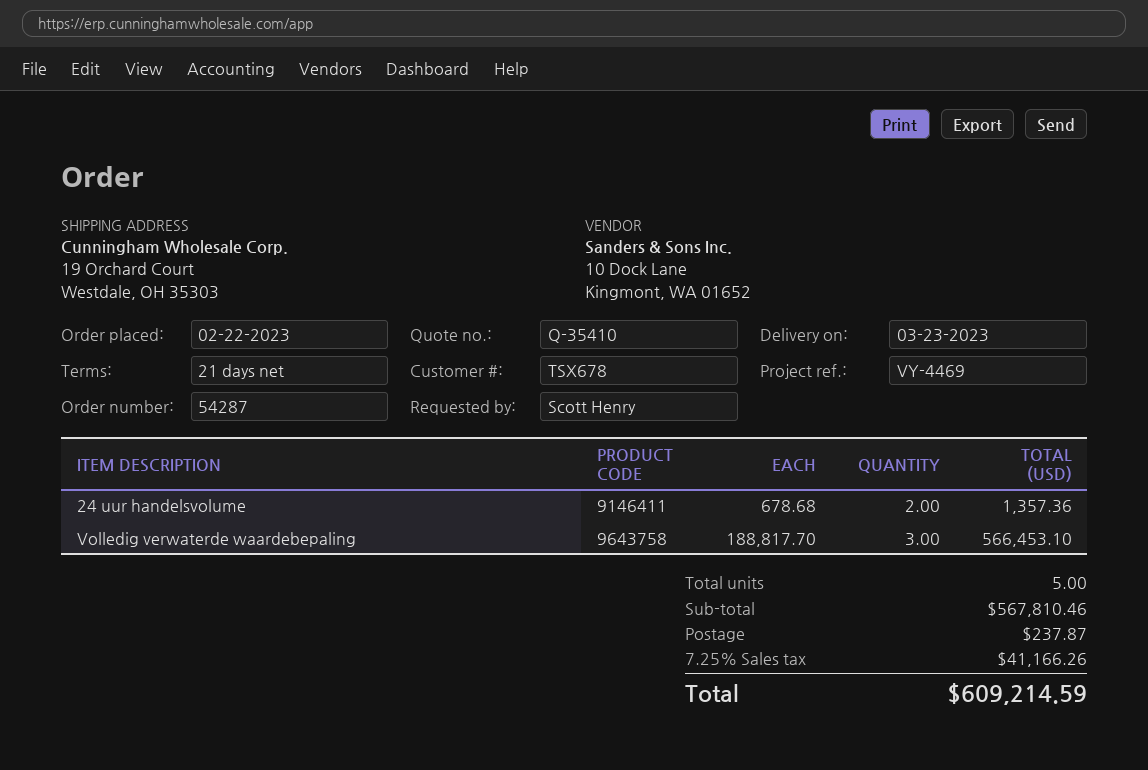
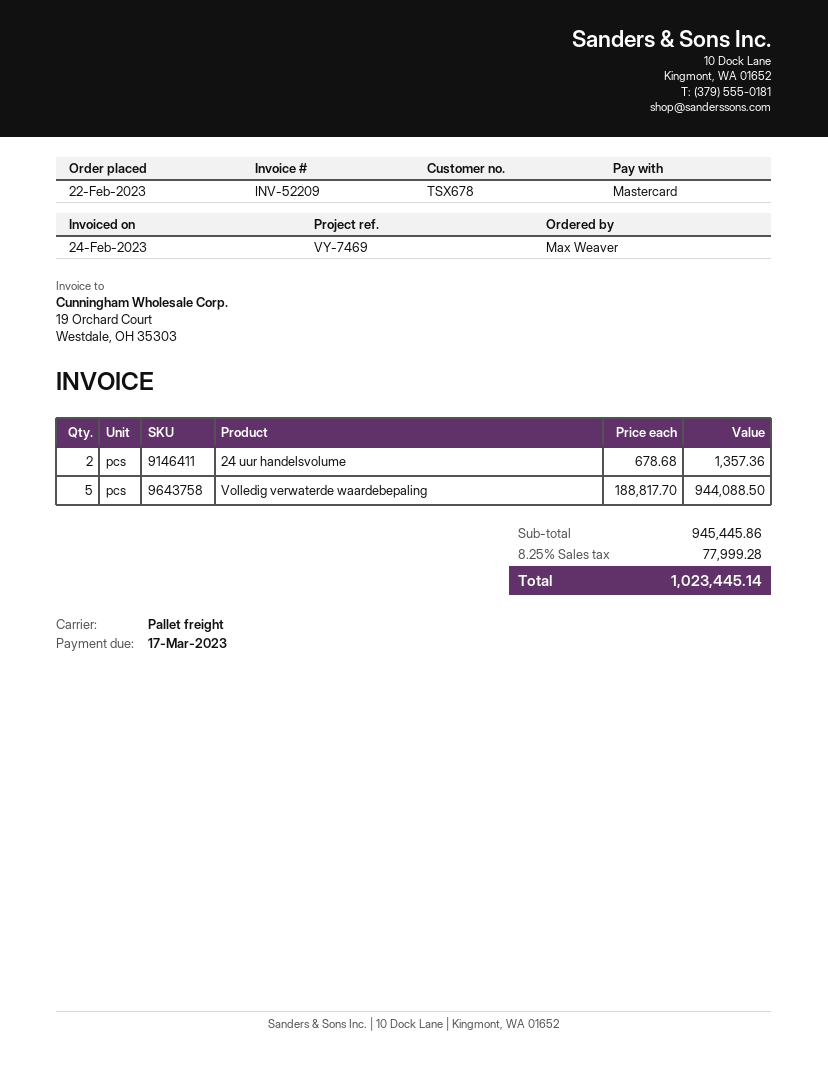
reference: VY-4469 -> VY-7469
ordered by: Scott Henry -> Max Weaver
Volledig verwaterde waardebepaling: 3 x 188817.70 = 566453.10 -> 5 x 188817.70 = 944088.50
subtotal: 567810.46 -> 945445.86
shipping: 237.87 -> none
tax: 7.25% = 41166.26 -> 8.25% = 77999.28
total: 609214.59 -> 1023445.14

